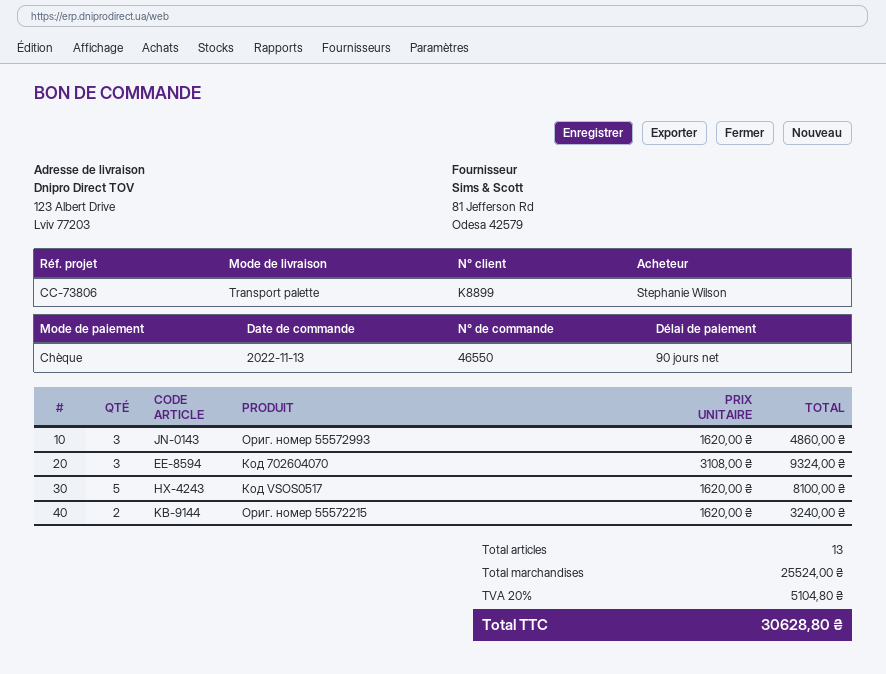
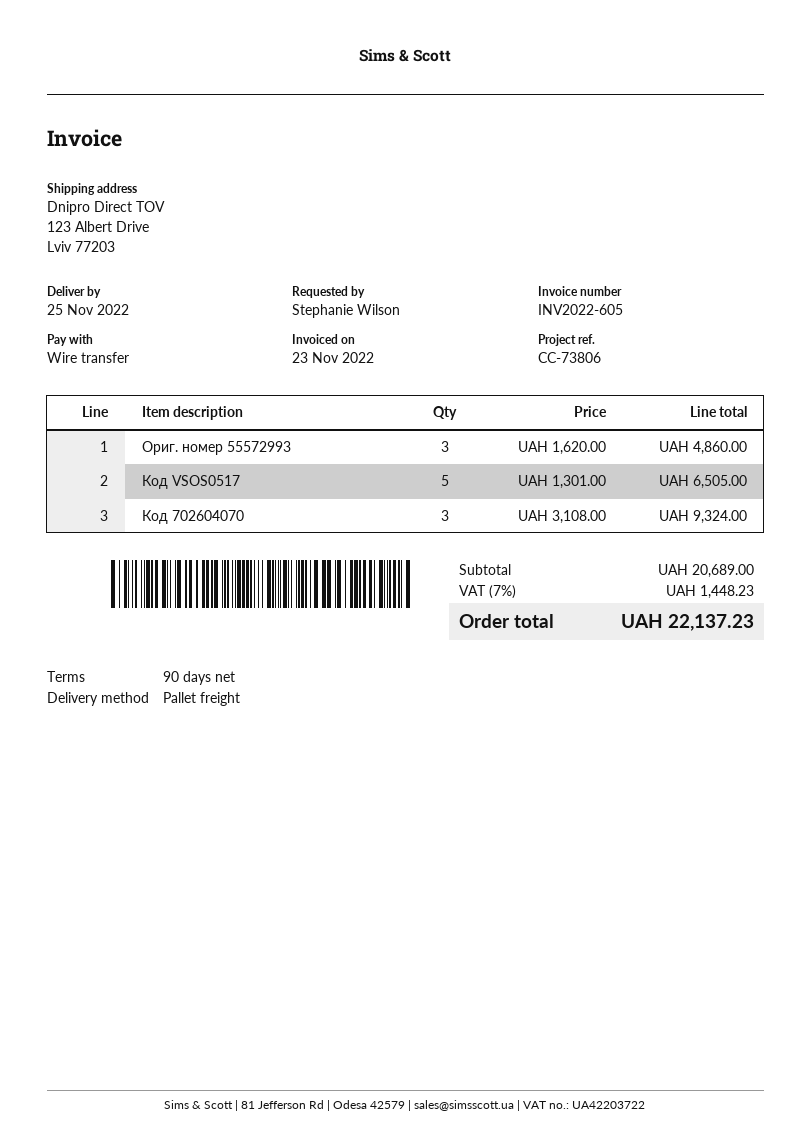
payment method: cheque -> bank transfer
Код VSOS0517: 5 x 1620.00 = 8100.00 -> 5 x 1301.00 = 6505.00
Ориг. номер 55572215: 2 x 1620.00 = 3240.00 -> none
subtotal: 25524.00 -> 20689.00
tax: 20% = 5104.80 -> 7% = 1448.23
total: 30628.80 -> 22137.23

